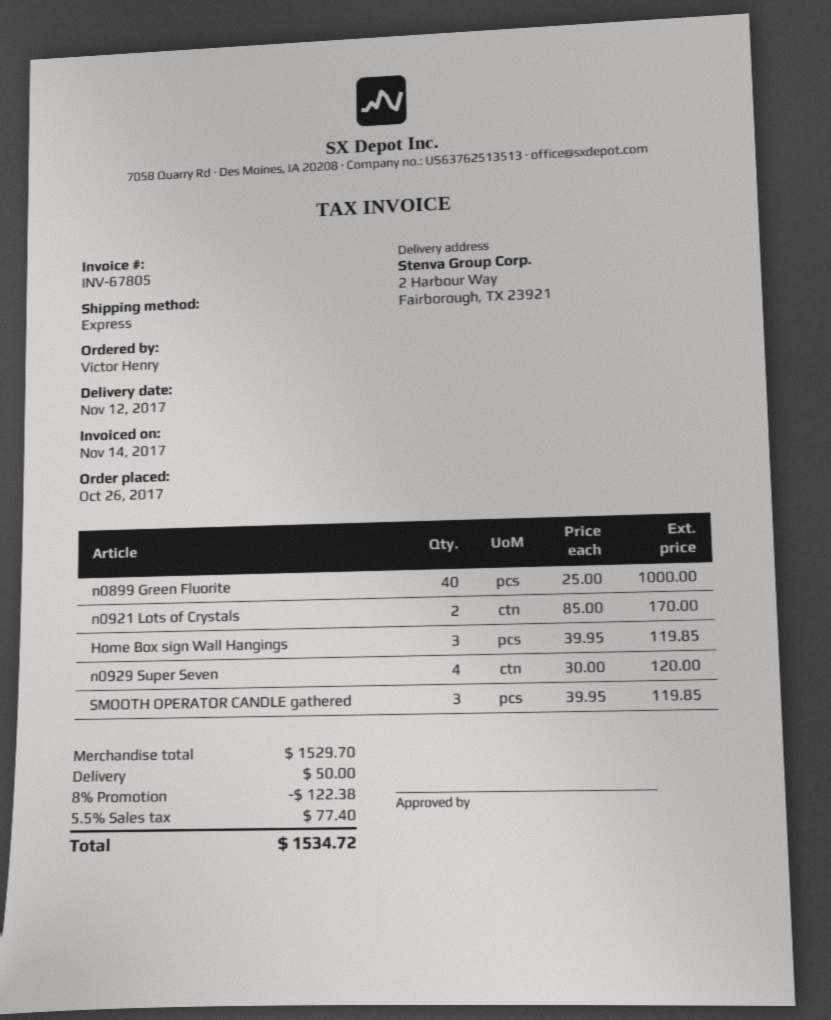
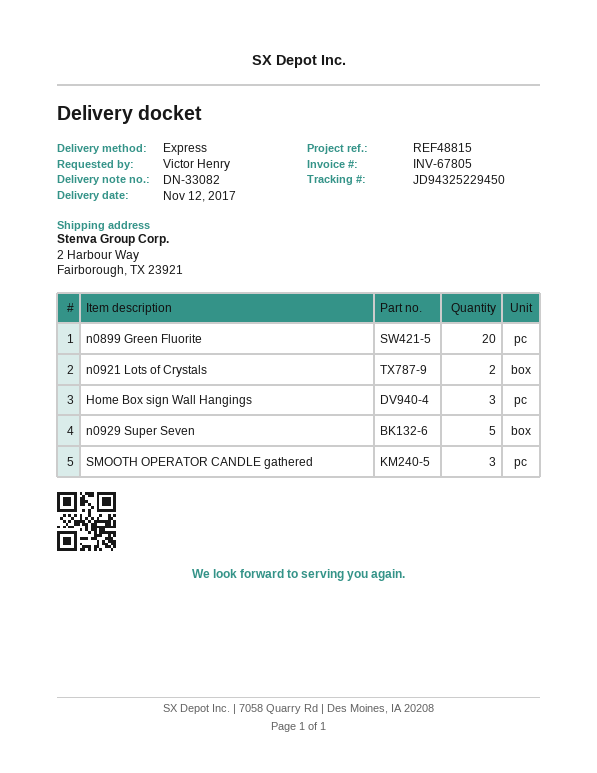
n0899 Green Fluorite: 40 -> 20
n0929 Super Seven: 4 -> 5

